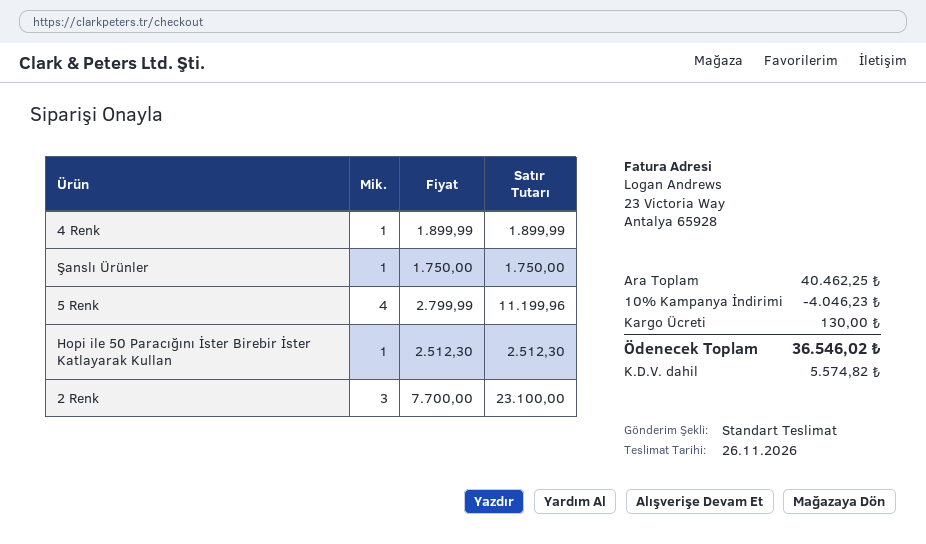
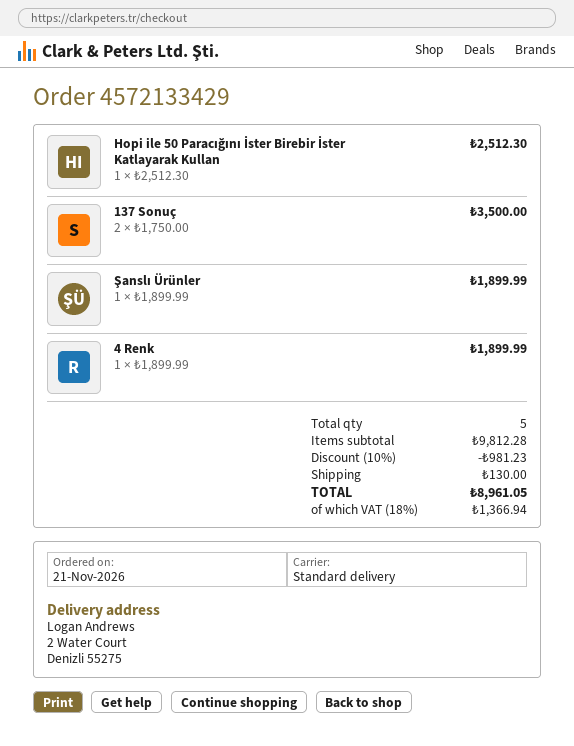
Şanslı Ürünler: 1 x 1750.00 = 1750.00 -> 1 x 1899.99 = 1899.99
5 Renk: 4 x 2799.99 = 11199.96 -> none
2 Renk: 3 x 7700.00 = 23100.00 -> none
137 Sonuç: none -> 2 x 1750.00 = 3500.00
subtotal: 40462.25 -> 9812.28
discount: 10% = 4046.23 -> 10% = 981.23
tax: 5574.82 -> 1366.94
total: 36546.02 -> 8961.05

